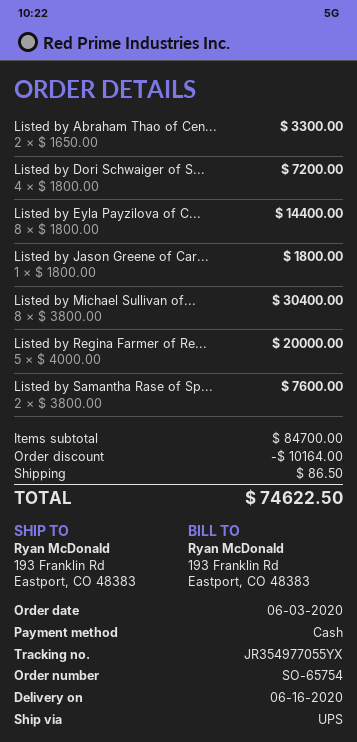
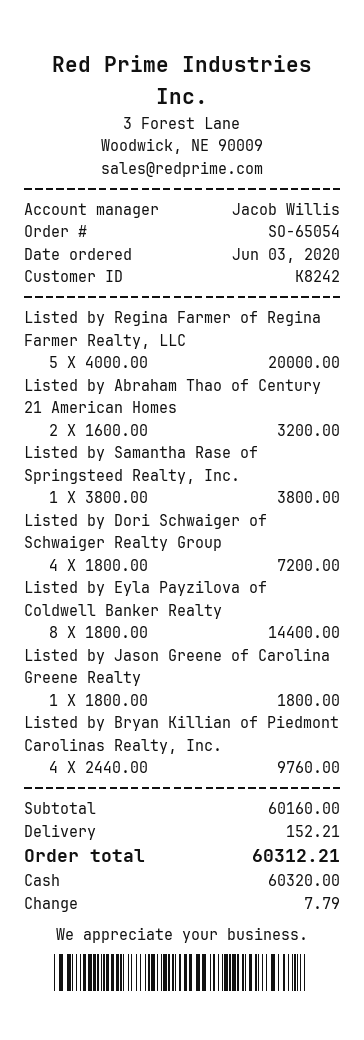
order number: SO-65754 -> SO-65054
Listed by Abraham Thao of Cen...: 2 x 1650.00 = 3300.00 -> 2 x 1600.00 = 3200.00
Listed by Michael Sullivan of...: 8 x 3800.00 = 30400.00 -> none
Listed by Samantha Rase of Sp...: 2 x 3800.00 = 7600.00 -> 1 x 3800.00 = 3800.00
Listed by Bryan Killian of Piedmont Carolinas Realty, Inc.: none -> 4 x 2440.00 = 9760.00
subtotal: 84700.00 -> 60160.00
discount: 10164.00 -> none
shipping: 86.50 -> 152.21
total: 74622.50 -> 60312.21

